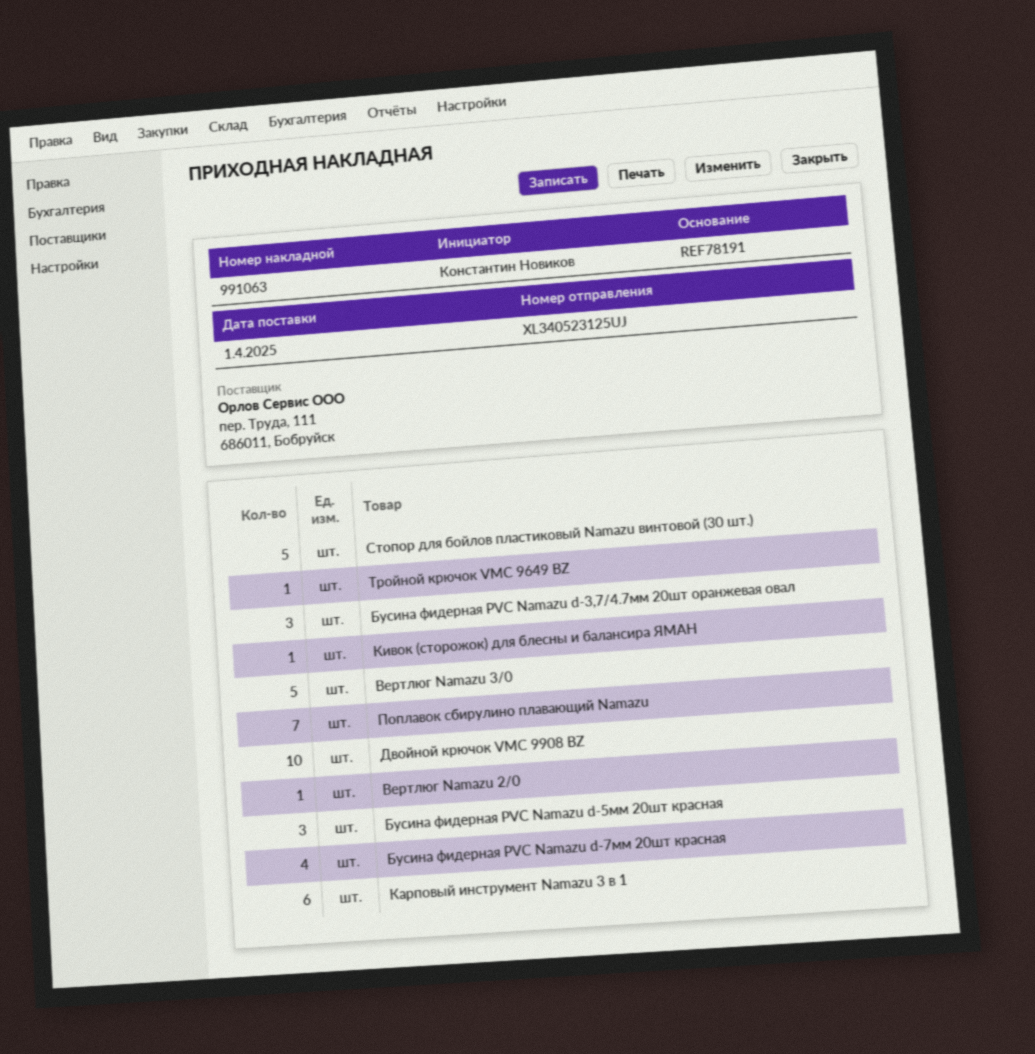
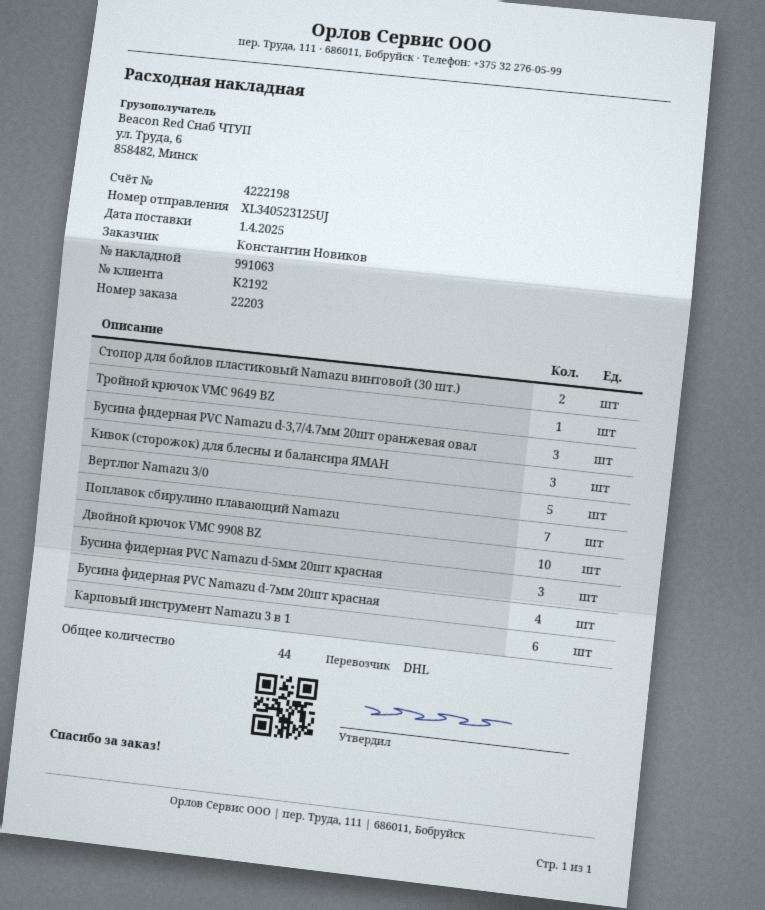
Стопор для бойлов пластиковый Namazu винтовой (30 шт.): 5 -> 2
Кивок (сторожок) для блесны и балансира ЯМАН: 1 -> 3
Вертлюг Namazu 2/0: 1 -> none

